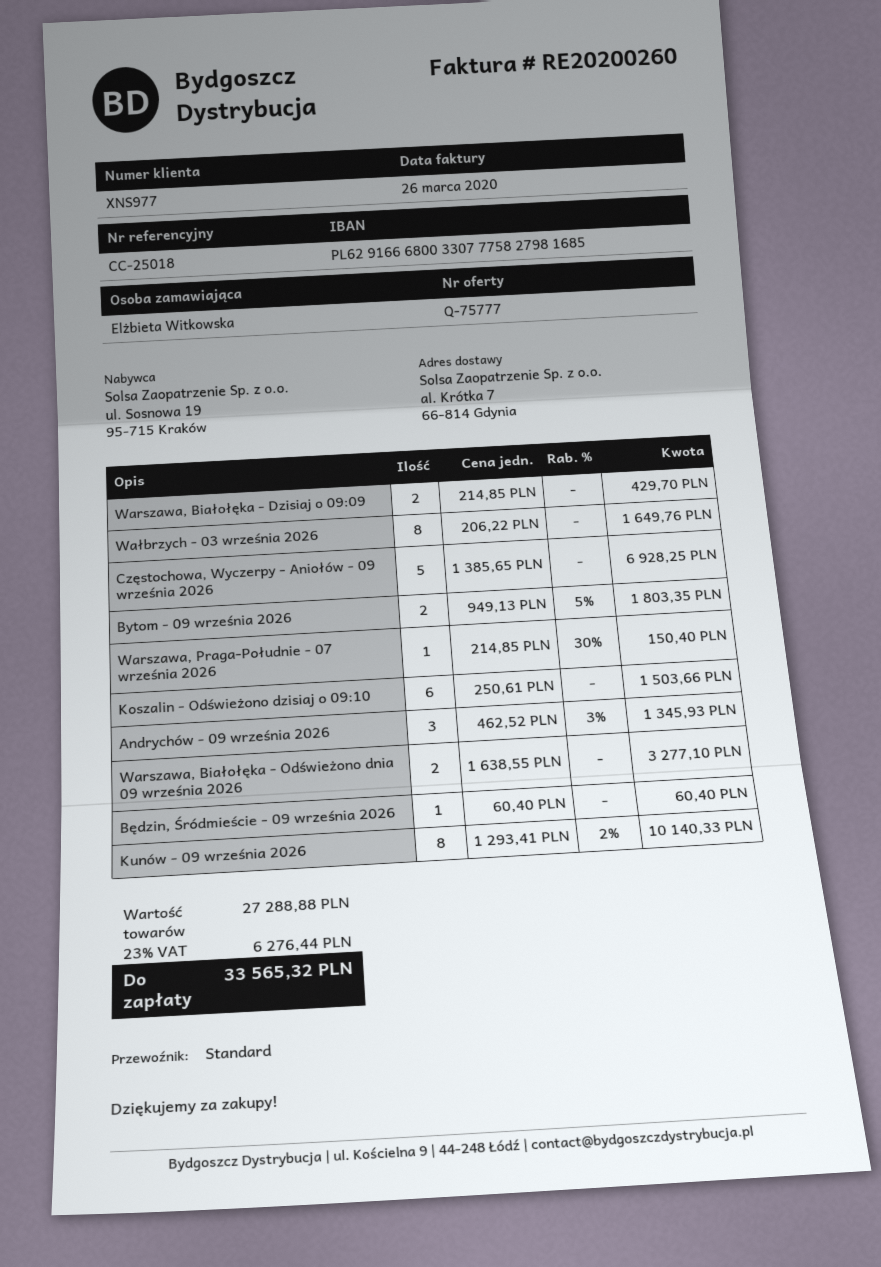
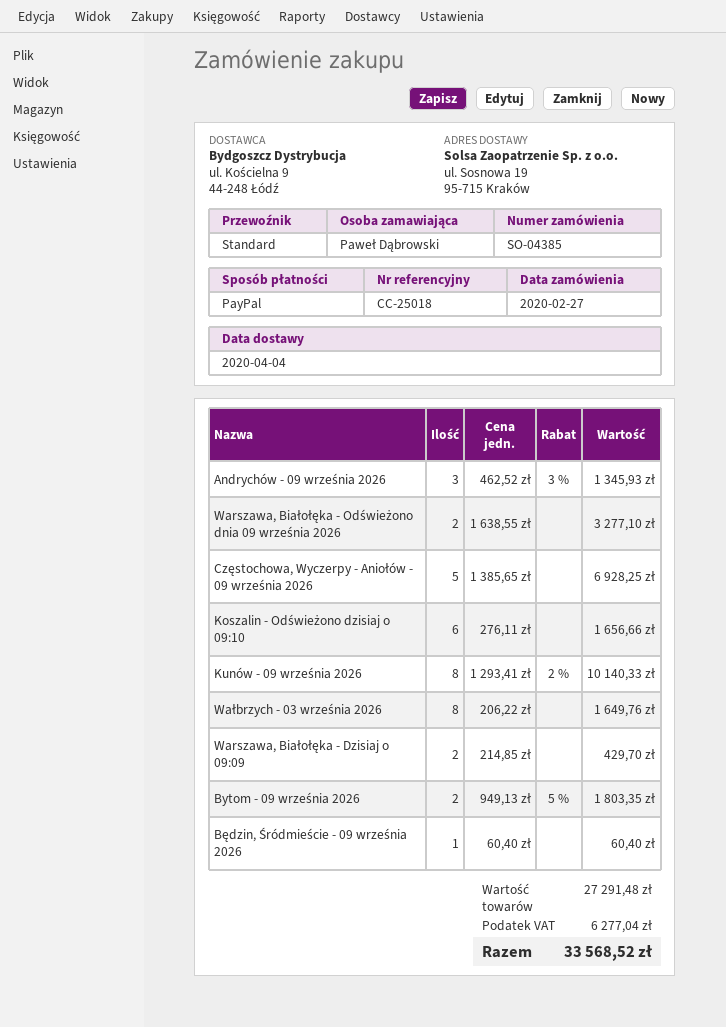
ordered by: Elżbieta Witkowska -> Paweł Dąbrowski
ship to: al. Krótka 7, 66-814 Gdynia -> ul. Sosnowa 19, 95-715 Kraków
Warszawa, Praga-Południe - 07 września 2026: 1 x 214.85 - 30% = 150.40 -> none
Koszalin - Odświeżono dzisiaj o 09:10: 6 x 250.61 = 1503.66 -> 6 x 276.11 = 1656.66
subtotal: 27288.88 -> 27291.48
tax: 6276.44 -> 6277.04
total: 33565.32 -> 33568.52

